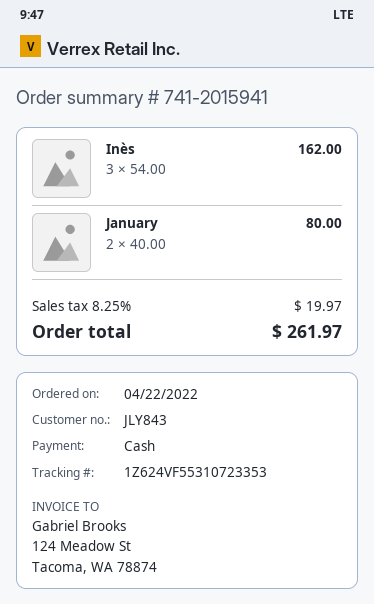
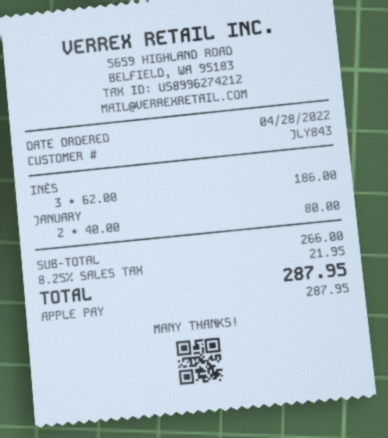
order date: 2022-04-22 -> 2022-04-28
payment method: cash -> Apple Pay
Inès: 3 x 54.00 = 162.00 -> 3 x 62.00 = 186.00
tax: 8.25% = 19.97 -> 8.25% = 21.95
total: 261.97 -> 287.95

